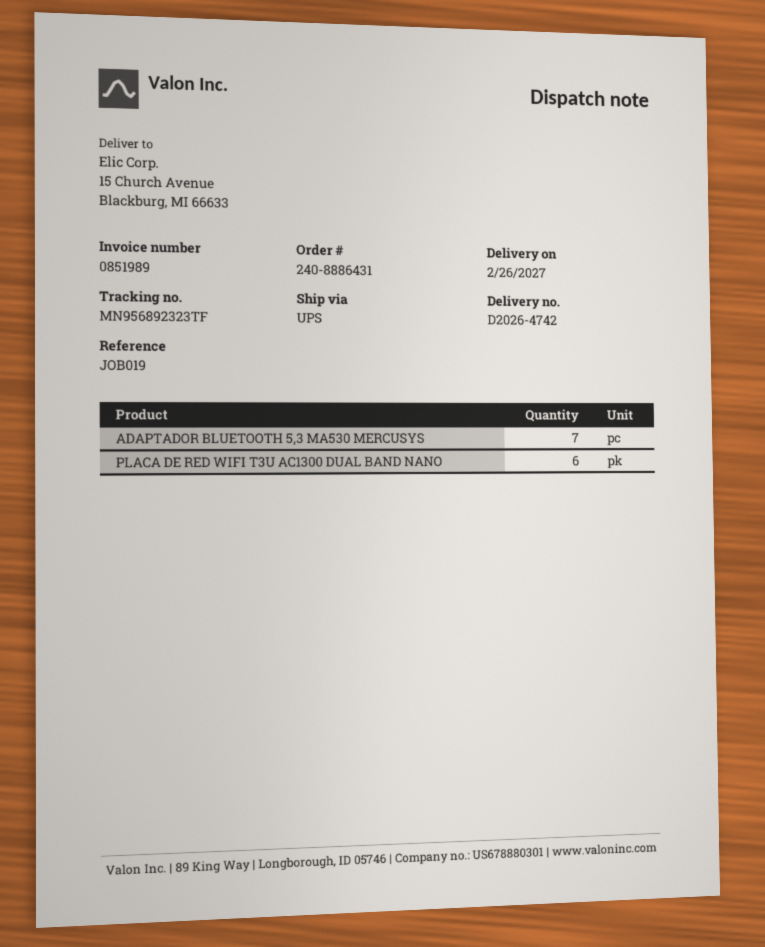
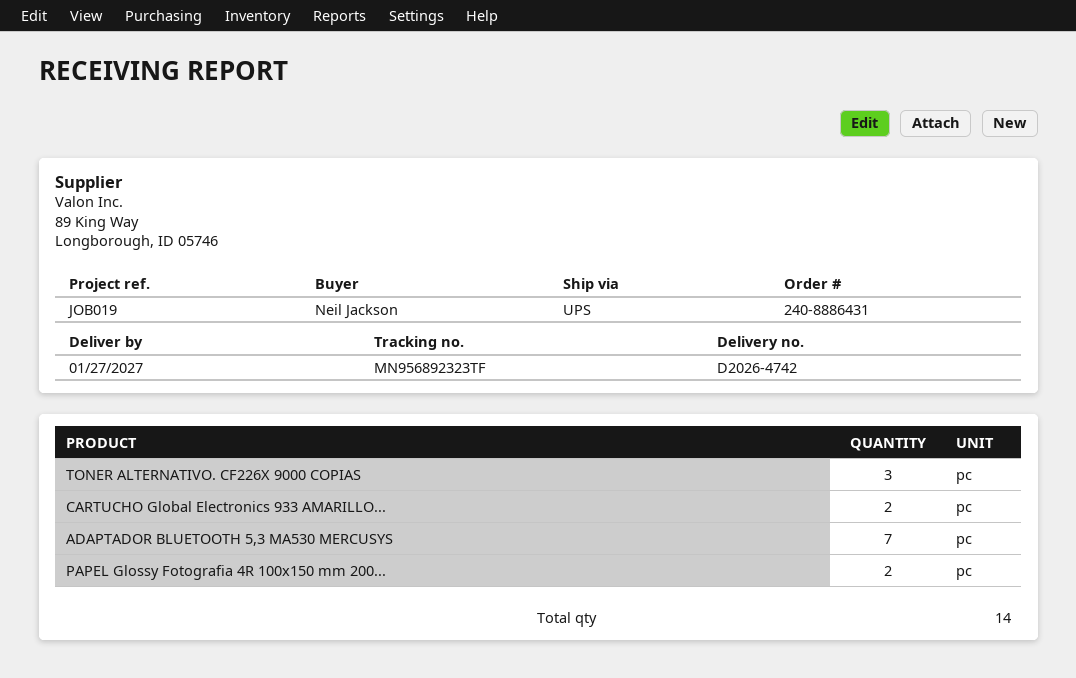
delivery date: 2027-02-26 -> 2027-01-27
PLACA DE RED WIFI T3U AC1300 DUAL BAND NANO: 6 -> none
TONER ALTERNATIVO. CF226X 9000 COPIAS: none -> 3
CARTUCHO Global Electronics 933 AMARILLO...: none -> 2
PAPEL Glossy Fotografia 4R 100x150 mm 200...: none -> 2

